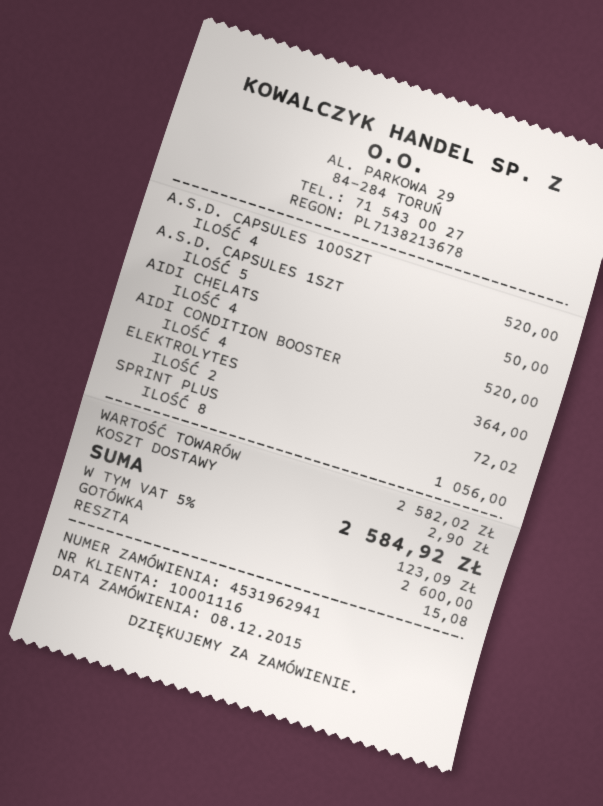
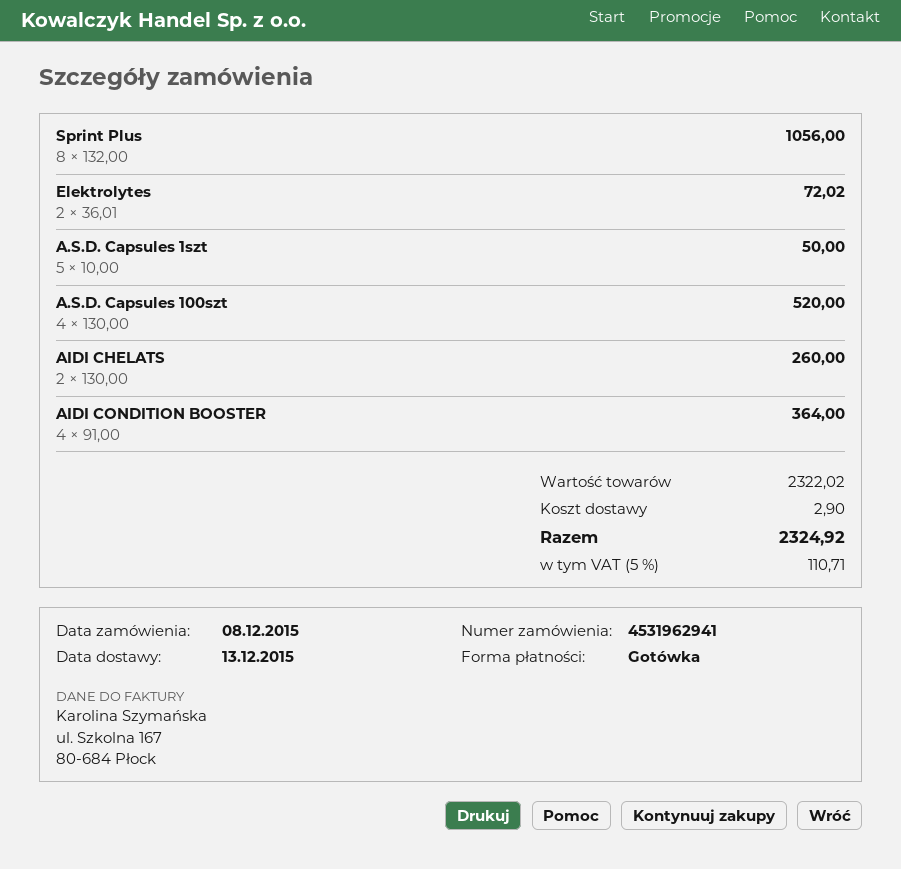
AIDI CHELATS: 4 for 520.00 -> 2 for 260.00
subtotal: 2582.02 -> 2322.02
tax: 5% = 123.09 -> 5% = 110.71
total: 2584.92 -> 2324.92

